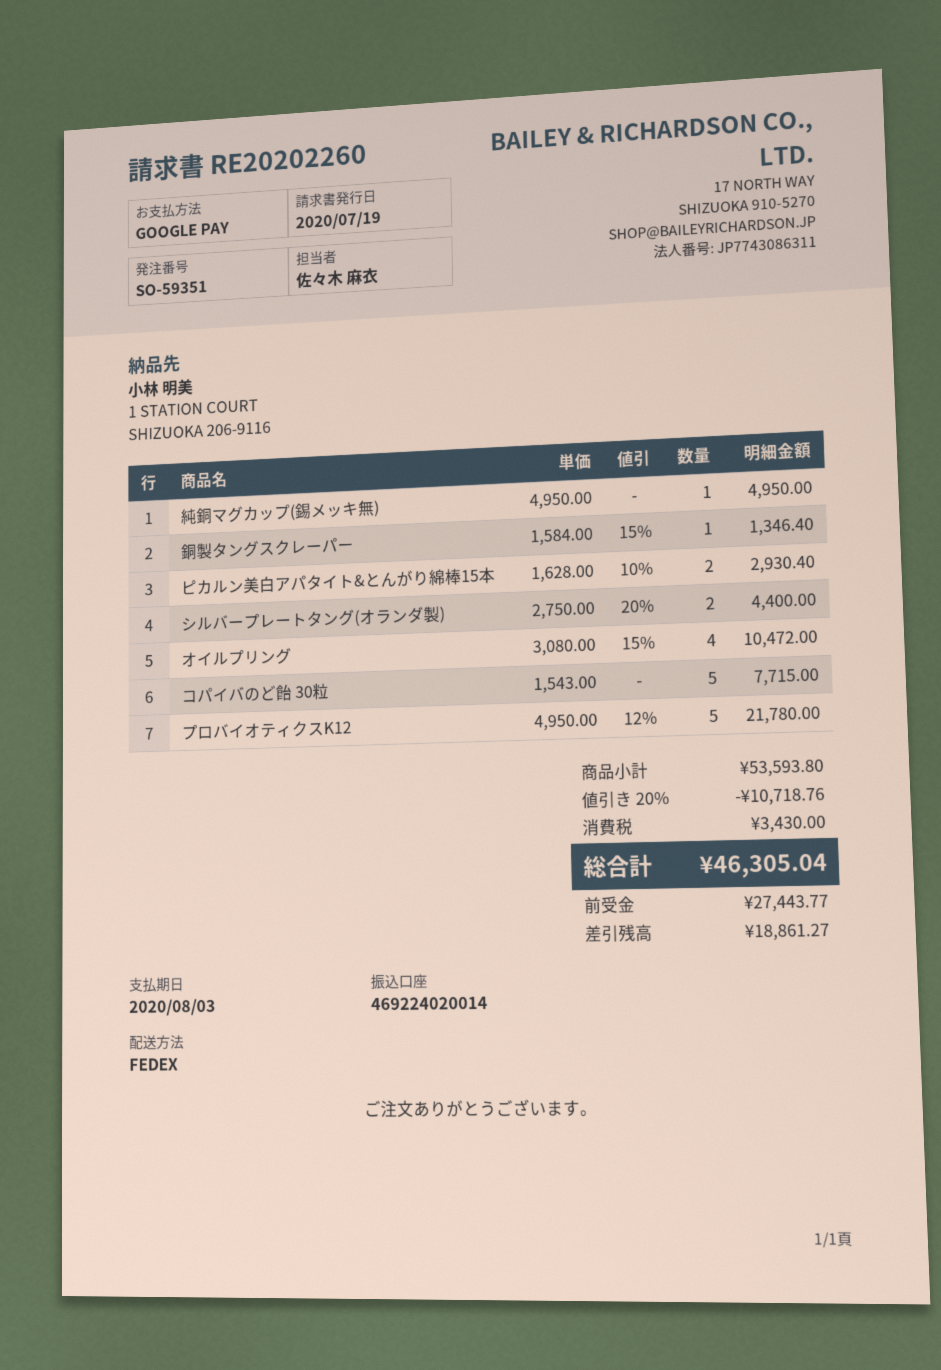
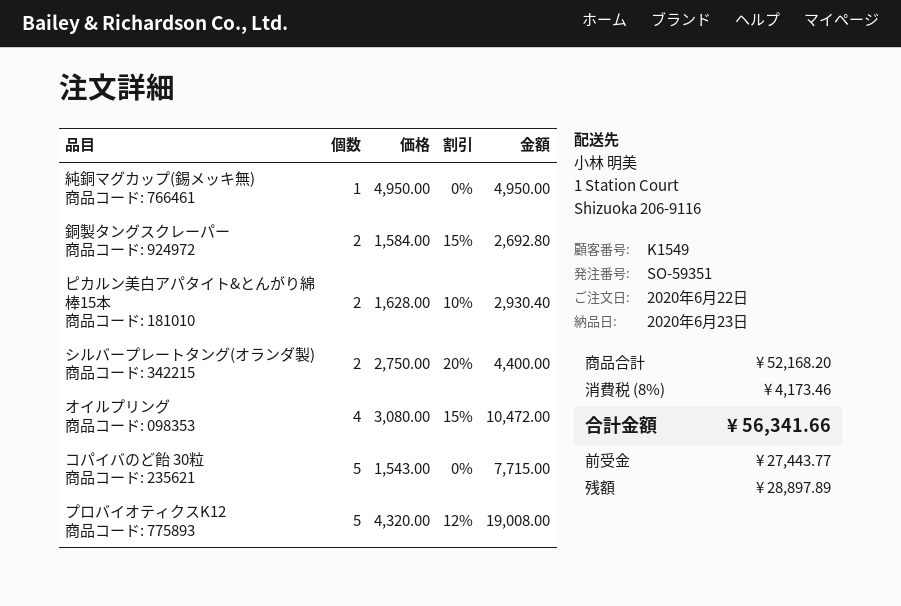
銅製タングスクレーパー: 1 x 1584.00 - 15% = 1346.40 -> 2 x 1584.00 - 15% = 2692.80
プロバイオティクスK12: 5 x 4950.00 - 12% = 21780.00 -> 5 x 4320.00 - 12% = 19008.00
subtotal: 53593.80 -> 52168.20
discount: 20% = 10718.76 -> none
tax: 3430.00 -> 4173.46
total: 46305.04 -> 56341.66
balance: 18861.27 -> 28897.89

